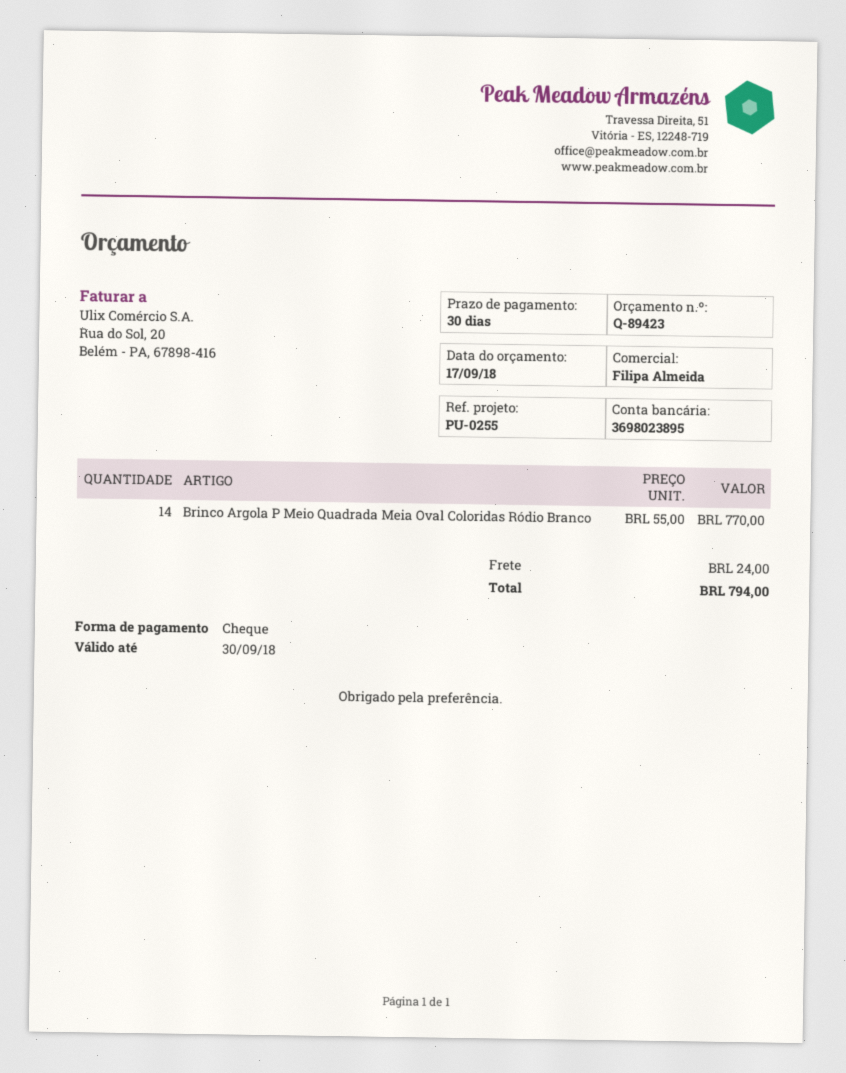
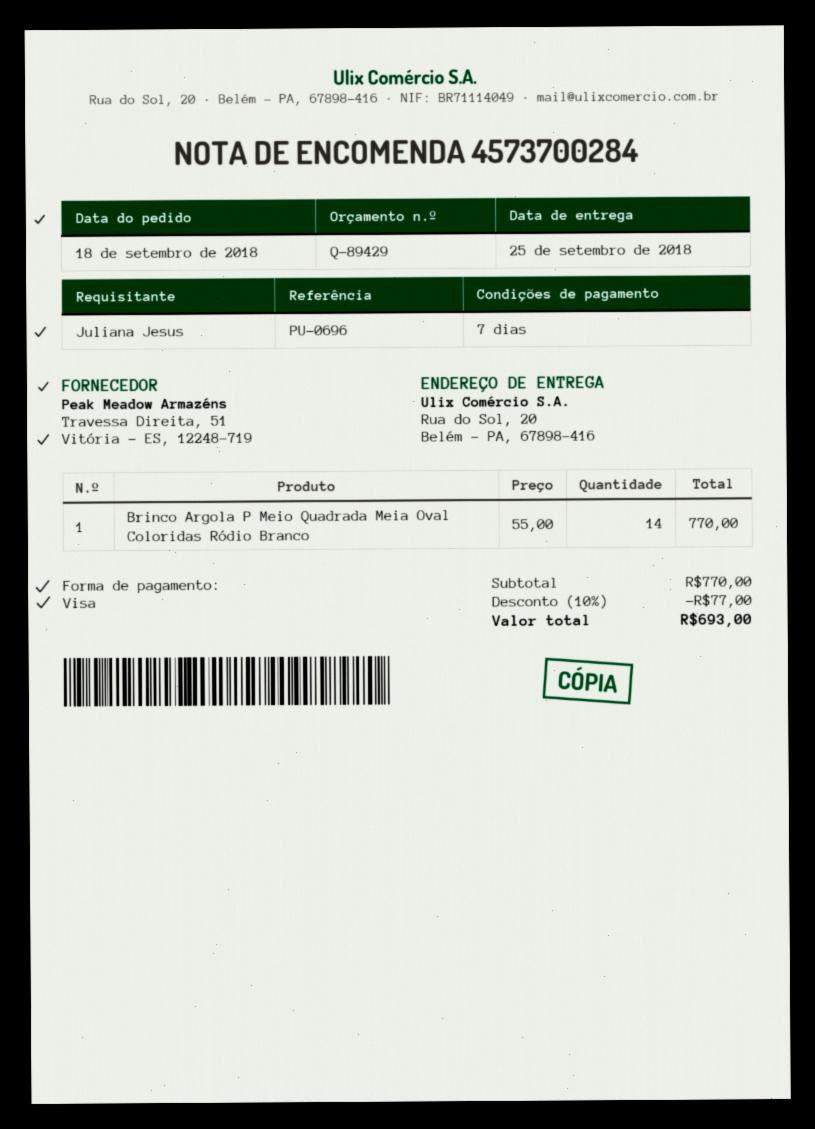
quote number: Q-89423 -> Q-89429
payment terms: 30 days -> 7 days
reference: PU-0255 -> PU-0696
payment method: cheque -> Visa
discount: none -> 10% = 77.00
shipping: 24.00 -> none
total: 794.00 -> 693.00

